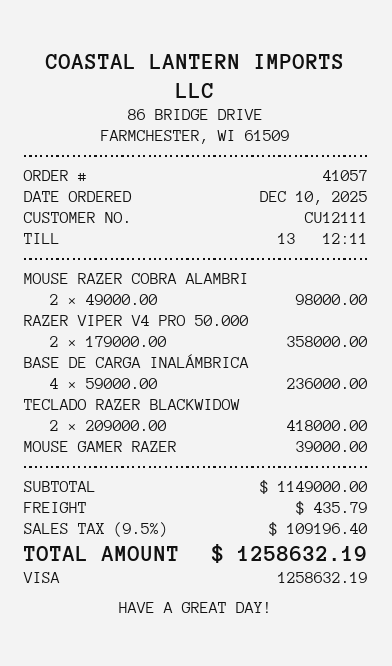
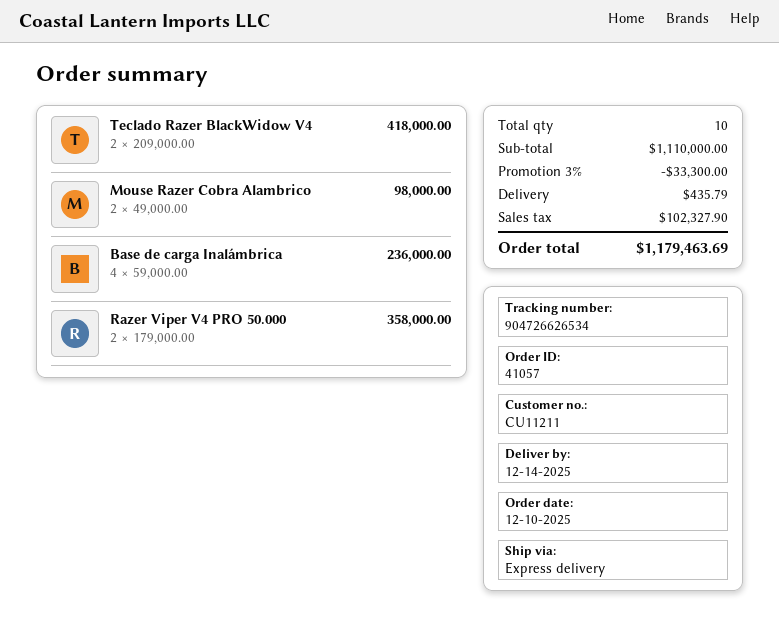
customer number: CU12111 -> CU11211
MOUSE GAMER RAZER: 1 x 39000.00 = 39000.00 -> none
subtotal: 1149000.00 -> 1110000.00
discount: none -> 3% = 33300.00
tax: 109196.40 -> 102327.90
total: 1258632.19 -> 1179463.69

